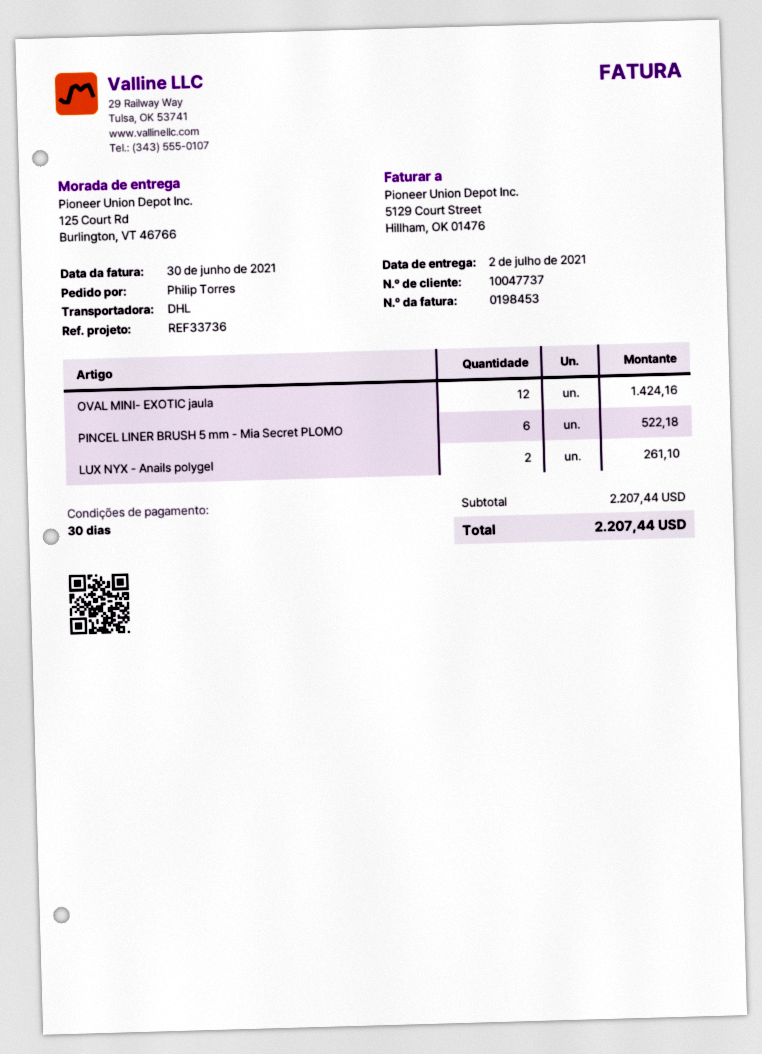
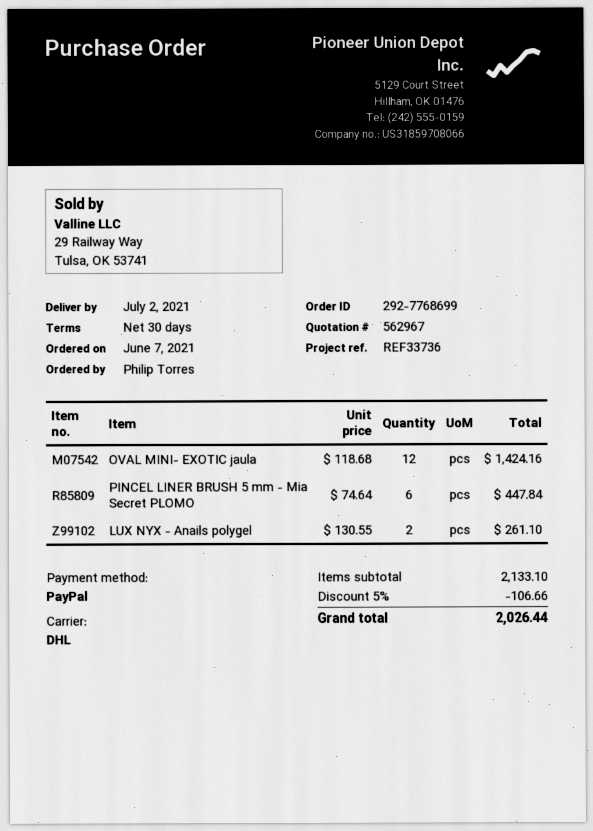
PINCEL LINER BRUSH 5 mm - Mia Secret PLOMO: 6 for 522.18 -> 6 for 447.84
subtotal: 2207.44 -> 2133.10
discount: none -> 5% = 106.66
total: 2207.44 -> 2026.44

